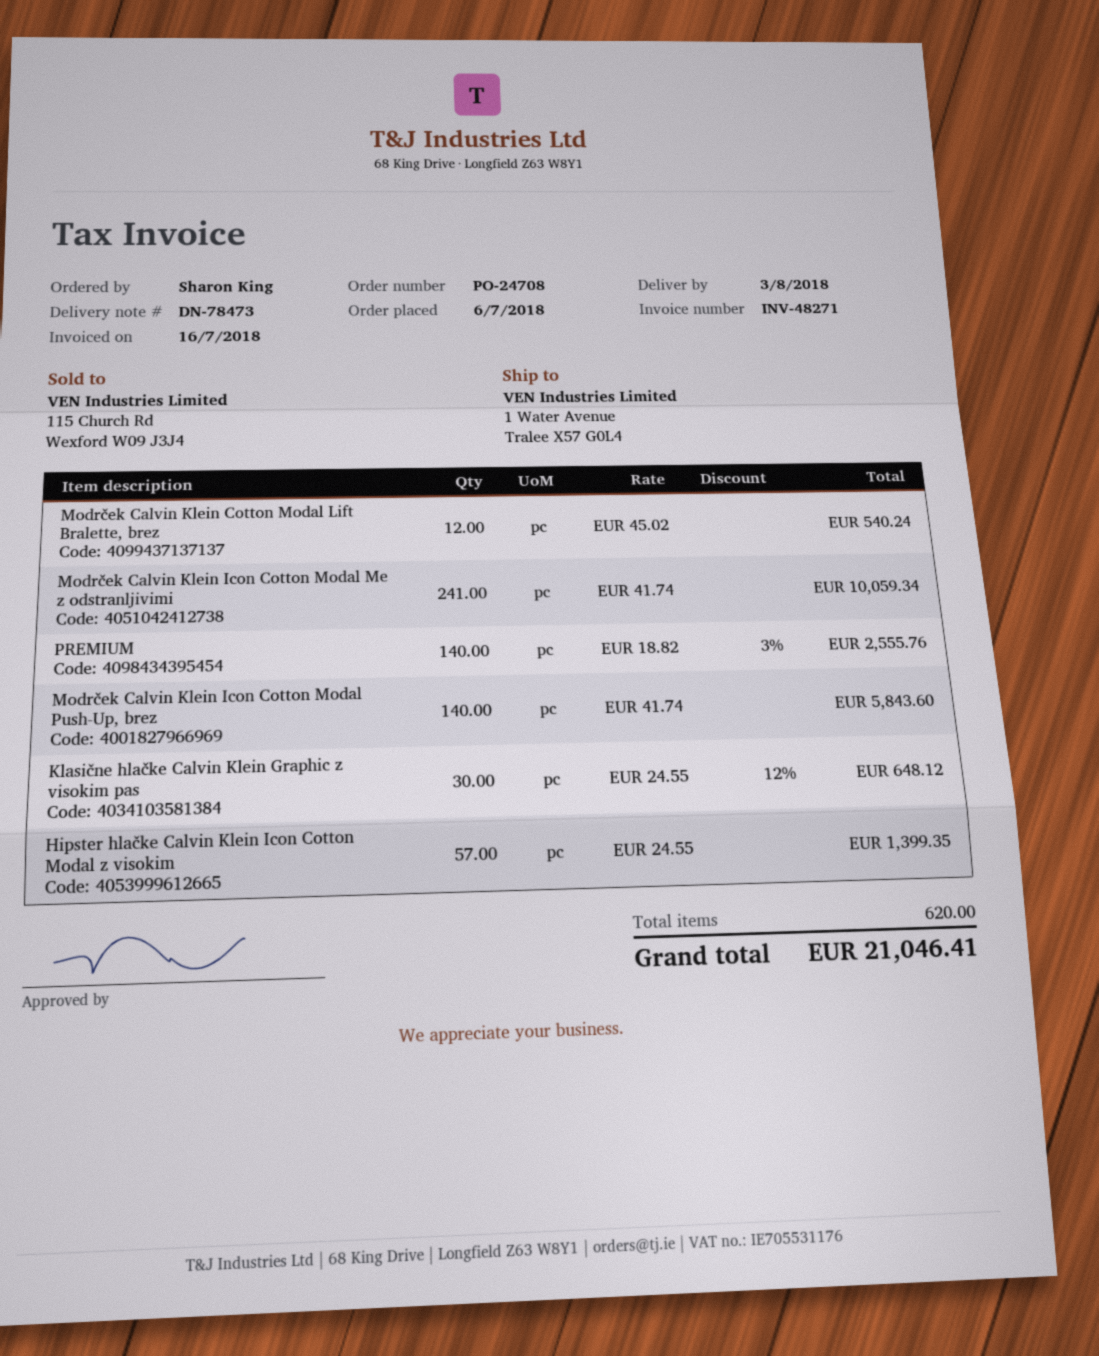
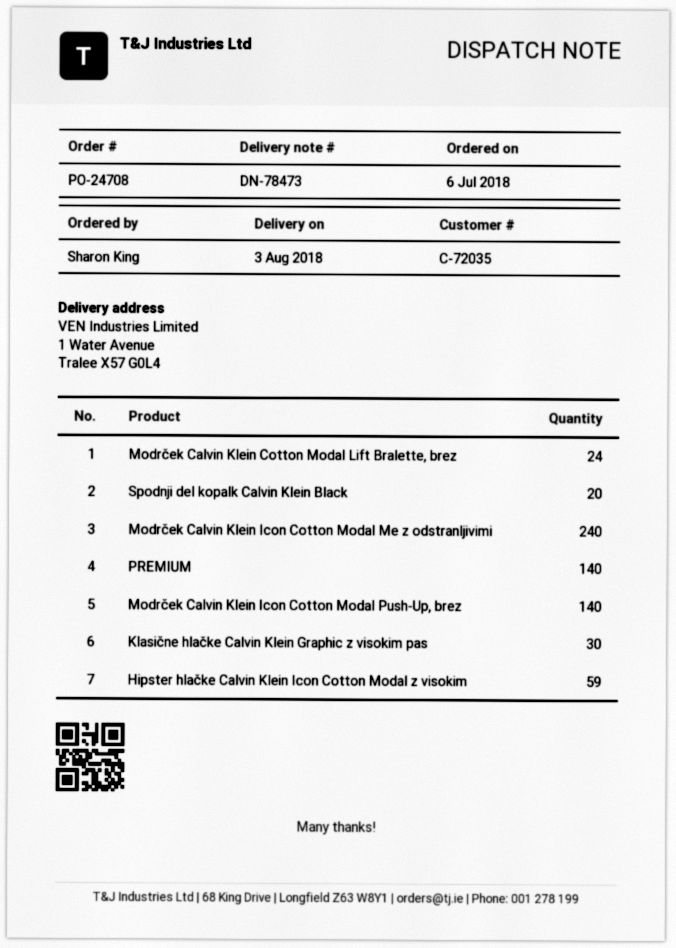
Modrček Calvin Klein Cotton Modal Lift Bralette, brez: 12 -> 24
Modrček Calvin Klein Icon Cotton Modal Me z odstranljivimi: 241 -> 240
Hipster hlačke Calvin Klein Icon Cotton Modal z visokim: 57 -> 59
Spodnji del kopalk Calvin Klein Black: none -> 20

